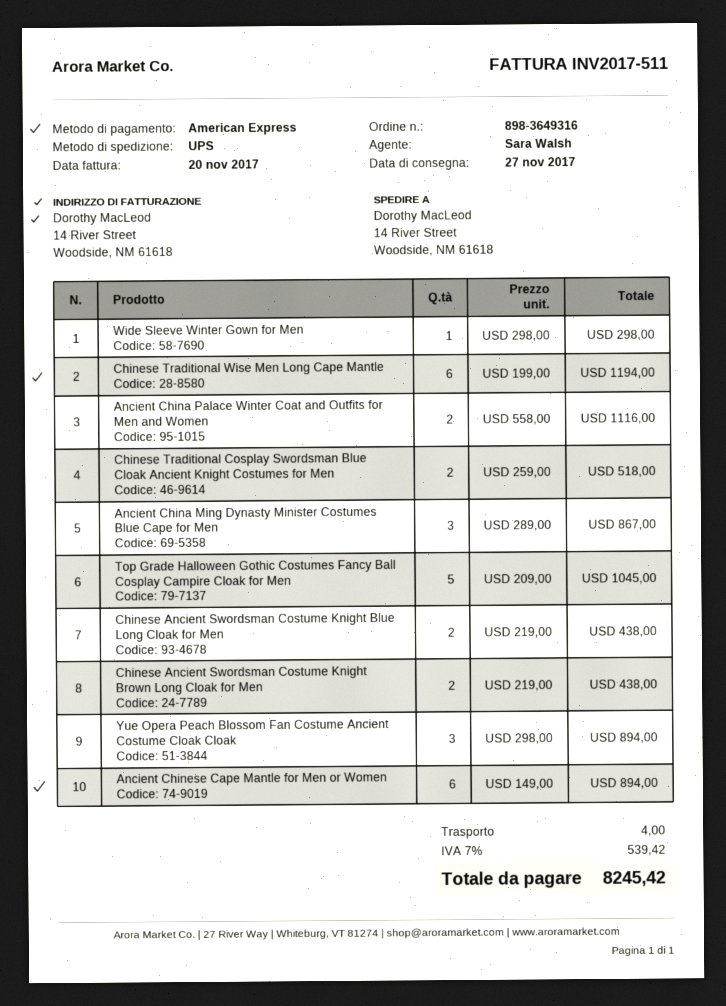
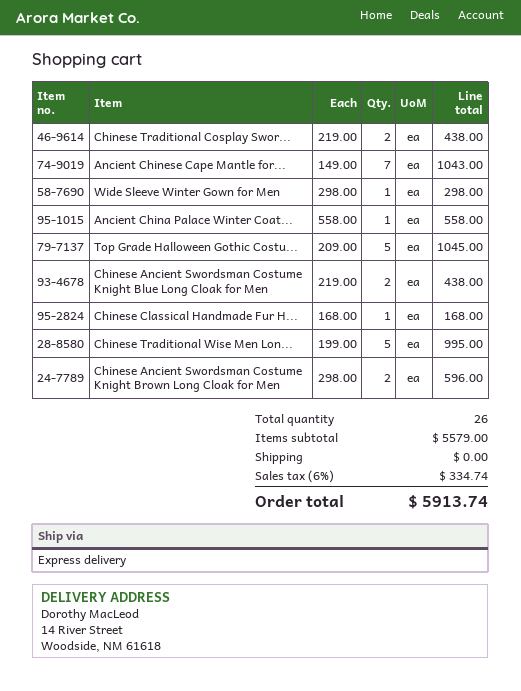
shipping method: UPS -> express
Chinese Traditional Wise Men Long Cape Mantle: 6 x 199.00 = 1194.00 -> 5 x 199.00 = 995.00
Ancient China Palace Winter Coat and Outfits for Men and Women: 2 x 558.00 = 1116.00 -> 1 x 558.00 = 558.00
Chinese Traditional Cosplay Swordsman Blue Cloak Ancient Knight Costumes for Men: 2 x 259.00 = 518.00 -> 2 x 219.00 = 438.00
Ancient China Ming Dynasty Minister Costumes Blue Cape for Men: 3 x 289.00 = 867.00 -> none
Chinese Ancient Swordsman Costume Knight Brown Long Cloak for Men: 2 x 219.00 = 438.00 -> 2 x 298.00 = 596.00
Yue Opera Peach Blossom Fan Costume Ancient Costume Cloak Cloak: 3 x 298.00 = 894.00 -> none
Ancient Chinese Cape Mantle for Men or Women: 6 x 149.00 = 894.00 -> 7 x 149.00 = 1043.00
Chinese Classical Handmade Fur H...: none -> 1 x 168.00 = 168.00
shipping: 4.00 -> 0.00
tax: 7% = 539.42 -> 6% = 334.74
total: 8245.42 -> 5913.74

